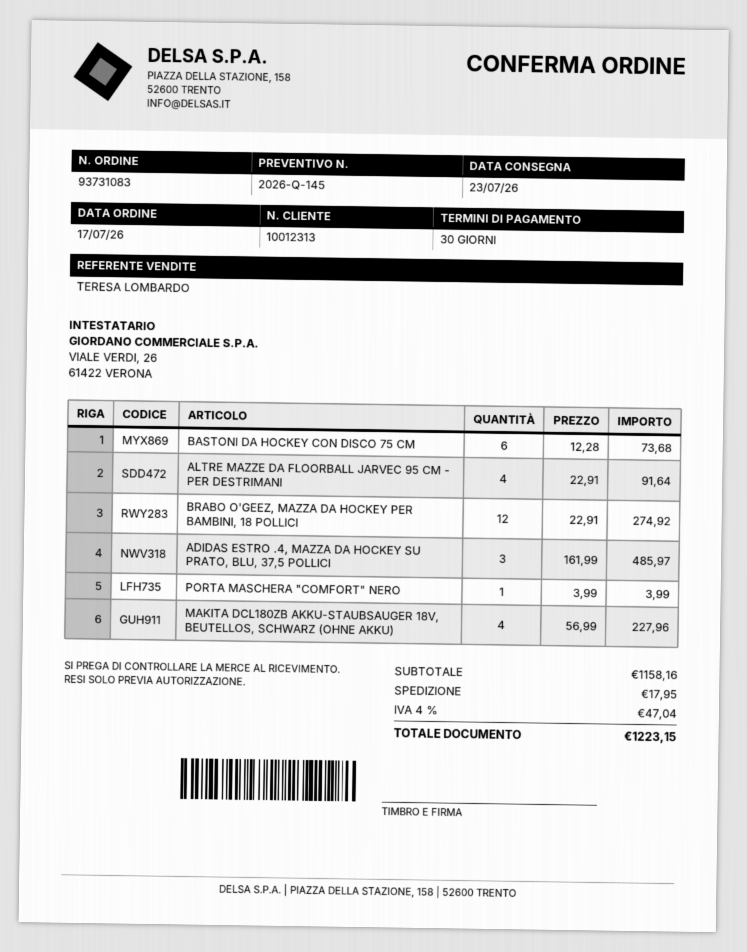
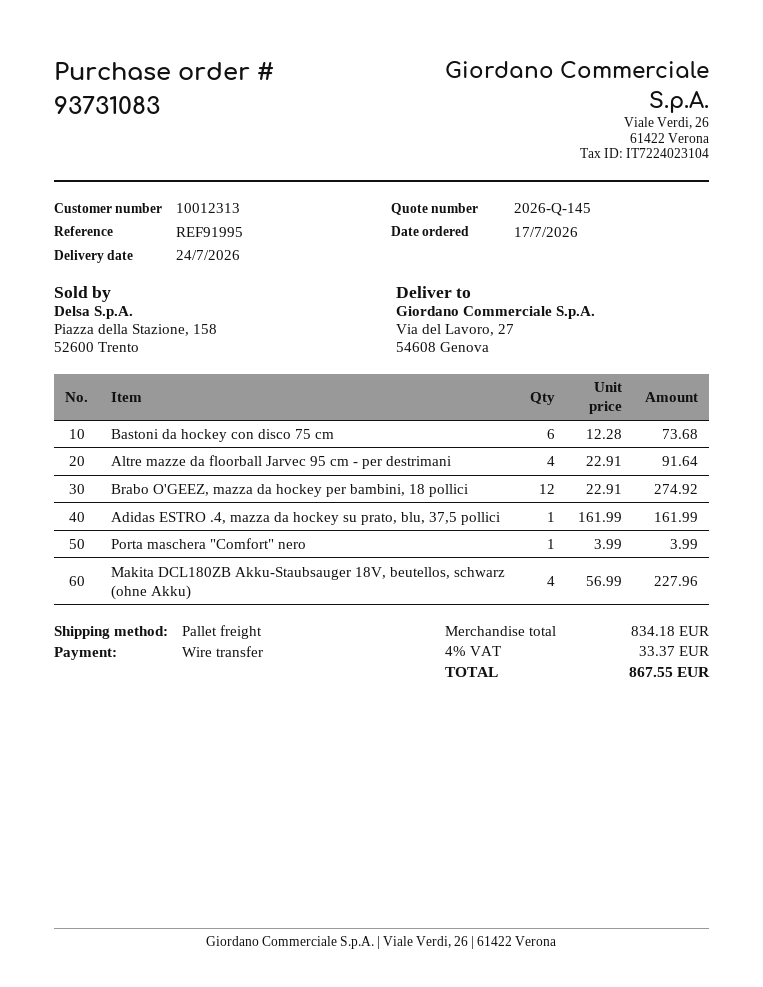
delivery date: 2026-07-23 -> 2026-07-24
ADIDAS ESTRO .4, MAZZA DA HOCKEY SU PRATO, BLU, 37,5 POLLICI: 3 x 161.99 = 485.97 -> 1 x 161.99 = 161.99
subtotal: 1158.16 -> 834.18
shipping: 17.95 -> none
tax: 4% = 47.04 -> 4% = 33.37
total: 1223.15 -> 867.55

